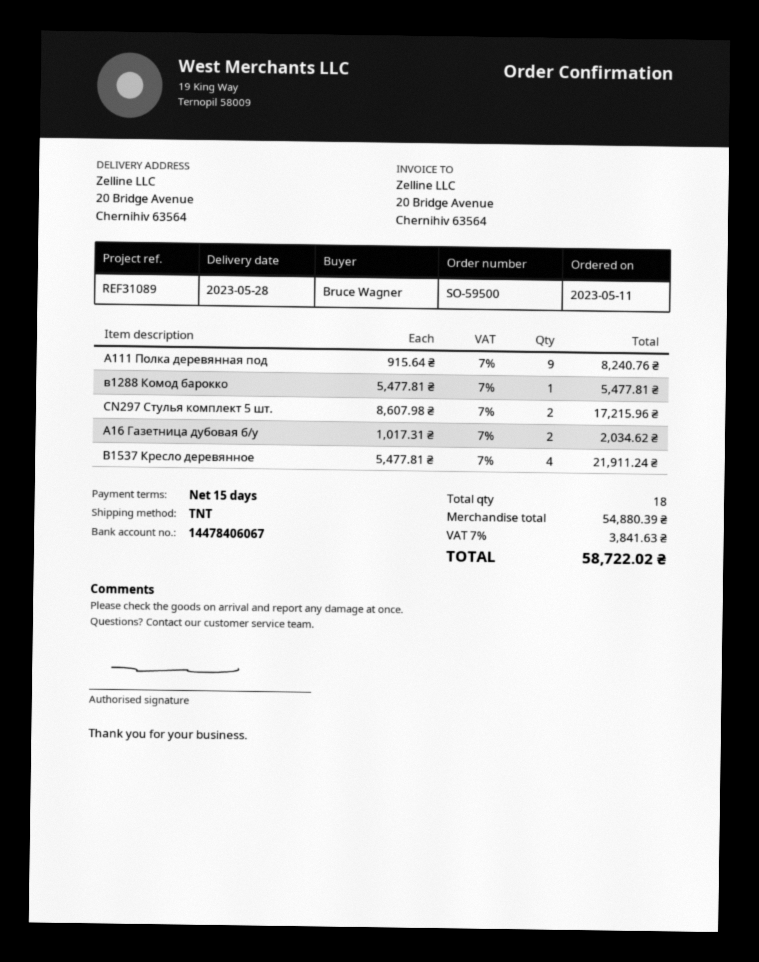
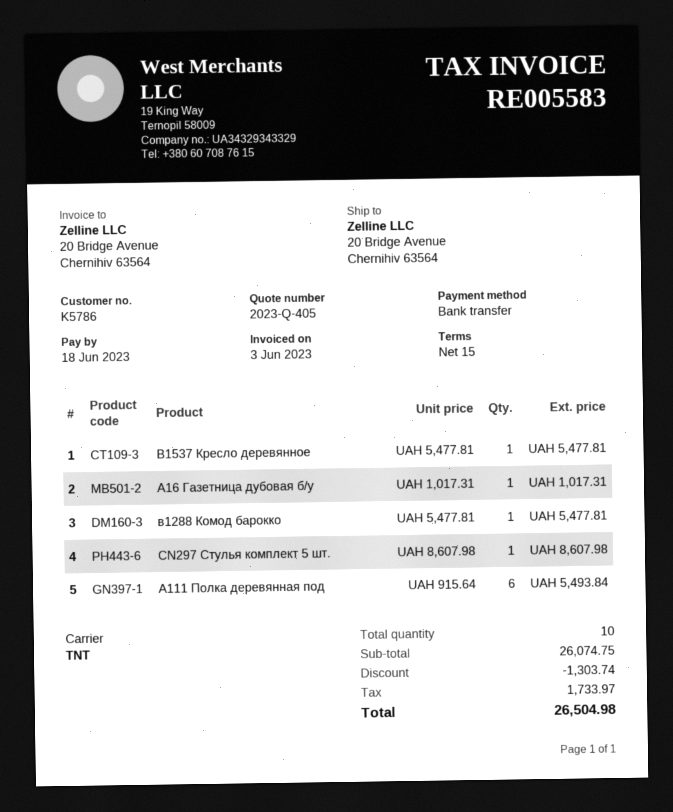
А111 Полка деревянная под: 9 x 915.64 = 8240.76 -> 6 x 915.64 = 5493.84
CN297 Стулья комплект 5 шт.: 2 x 8607.98 = 17215.96 -> 1 x 8607.98 = 8607.98
А16 Газетница дубовая б/у: 2 x 1017.31 = 2034.62 -> 1 x 1017.31 = 1017.31
В1537 Кресло деревянное: 4 x 5477.81 = 21911.24 -> 1 x 5477.81 = 5477.81
total quantity: 18 -> 10
subtotal: 54880.39 -> 26074.75
discount: none -> 1303.74
tax: 3841.63 -> 1733.97
total: 58722.02 -> 26504.98

